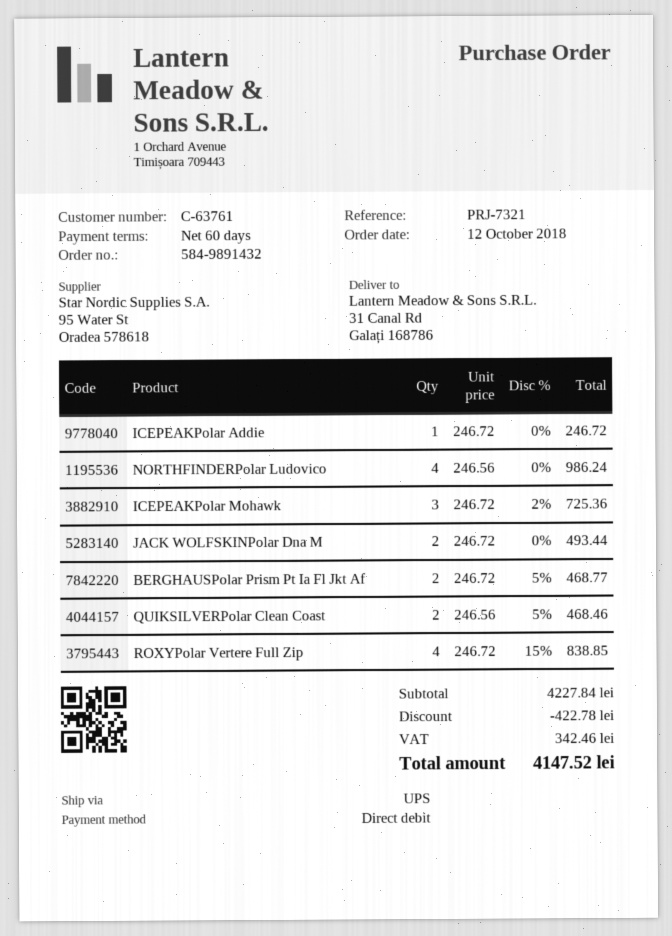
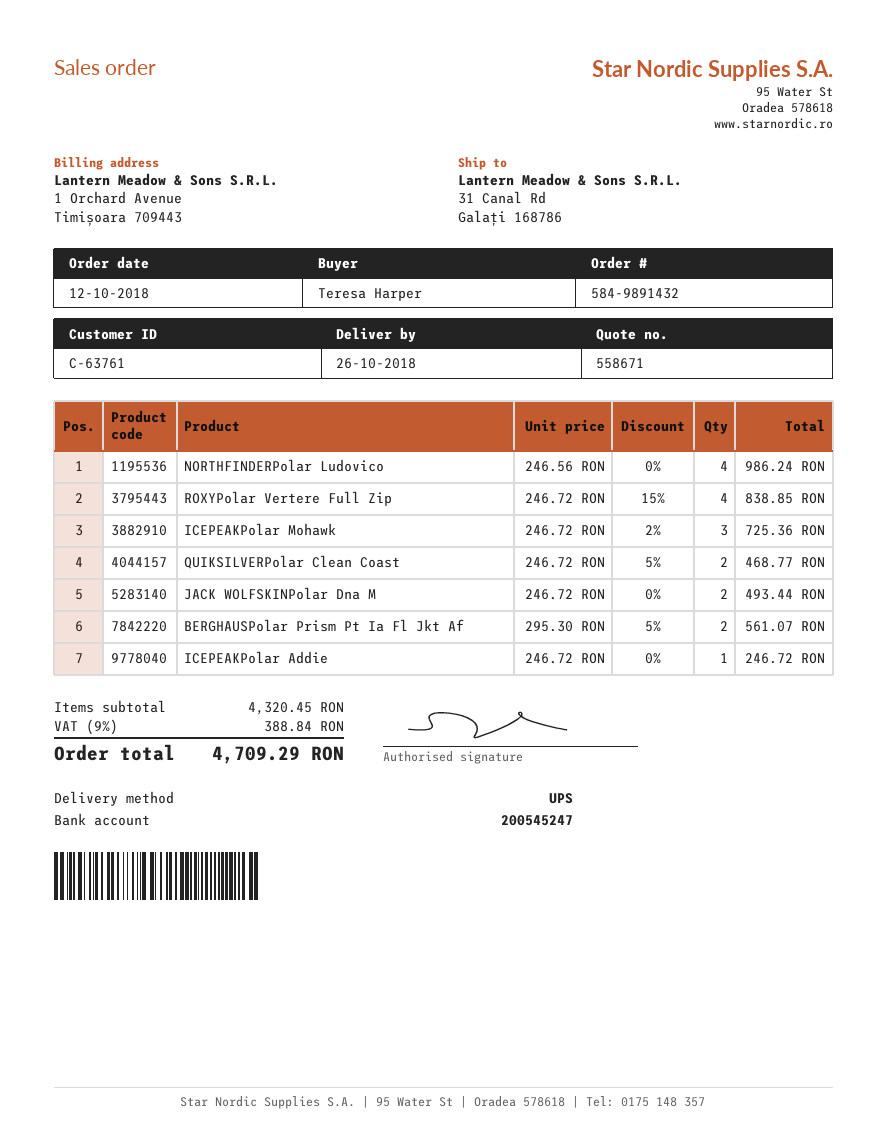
BERGHAUSPolar Prism Pt Ia Fl Jkt Af: 2 x 246.72 - 5% = 468.77 -> 2 x 295.30 - 5% = 561.07
QUIKSILVERPolar Clean Coast: 2 x 246.56 - 5% = 468.46 -> 2 x 246.72 - 5% = 468.77
subtotal: 4227.84 -> 4320.45
discount: 422.78 -> none
tax: 342.46 -> 388.84
total: 4147.52 -> 4709.29

